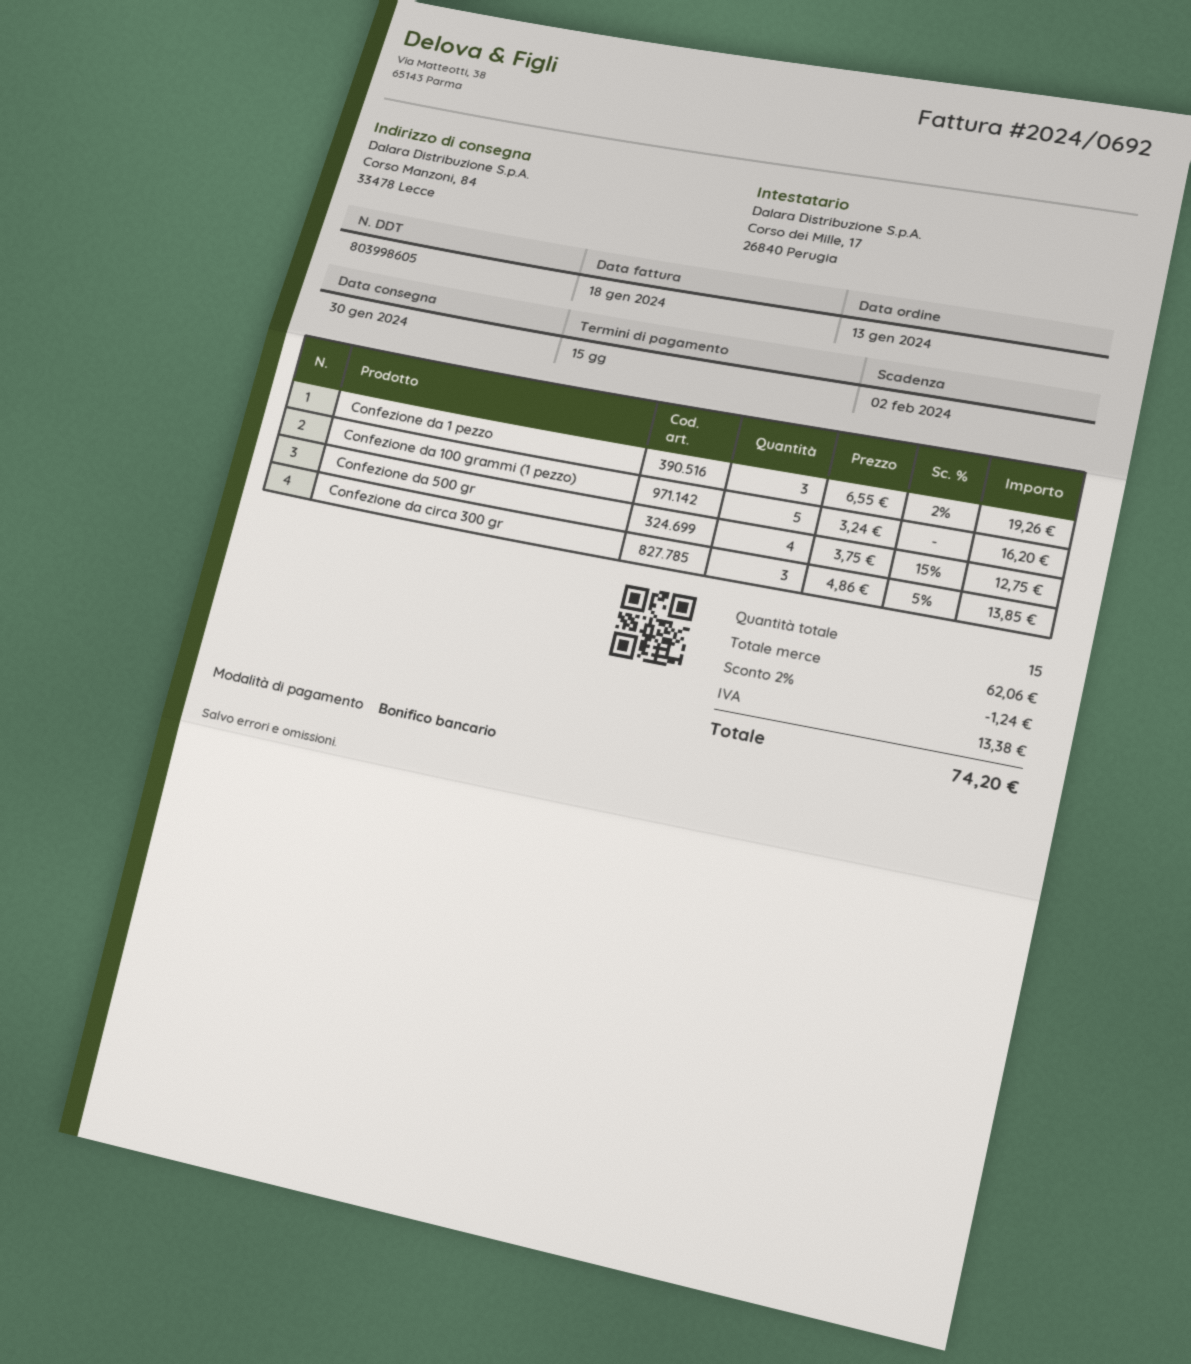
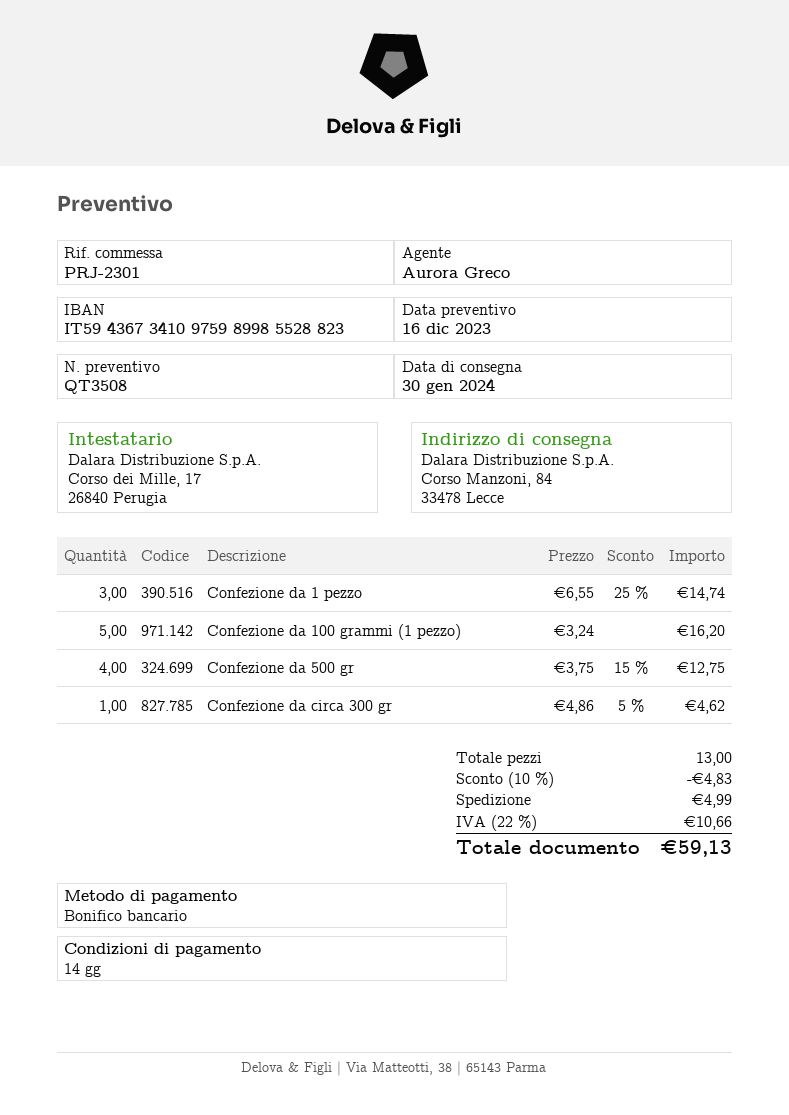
payment terms: 15 days -> 14 days
Confezione da 1 pezzo: 3 x 6.55 - 2% = 19.26 -> 3 x 6.55 - 25% = 14.74
Confezione da circa 300 gr: 3 x 4.86 - 5% = 13.85 -> 1 x 4.86 - 5% = 4.62
total quantity: 15 -> 13
discount: 2% = 1.24 -> 10% = 4.83
shipping: none -> 4.99
tax: 13.38 -> 10.66
total: 74.20 -> 59.13

